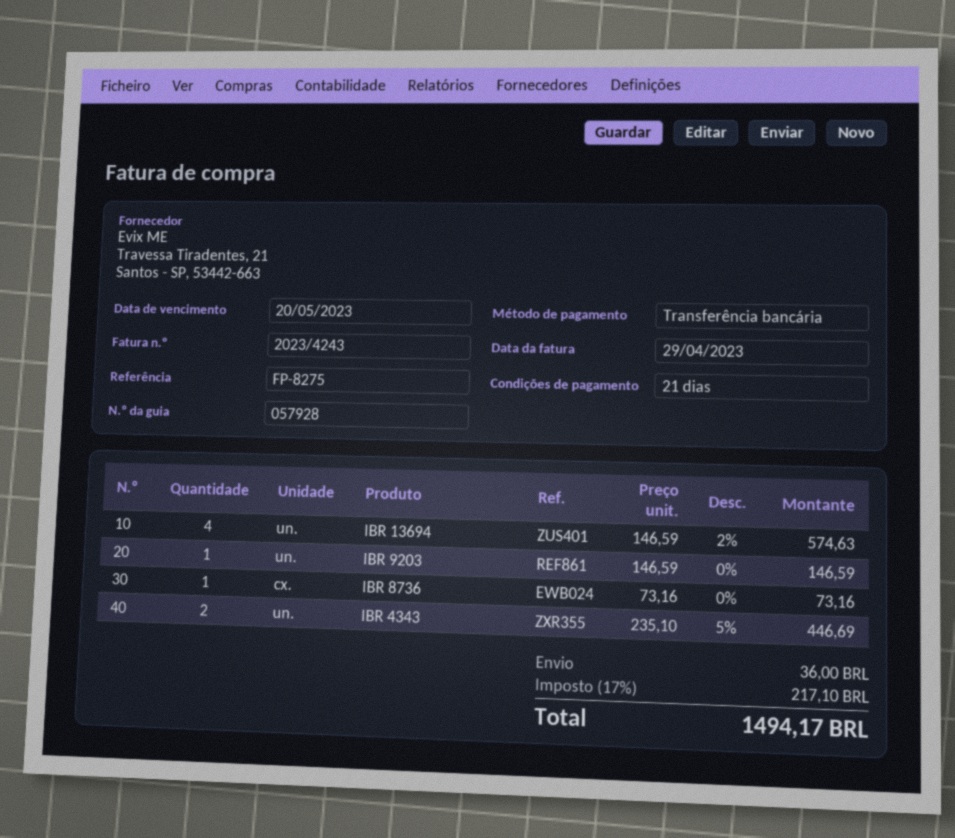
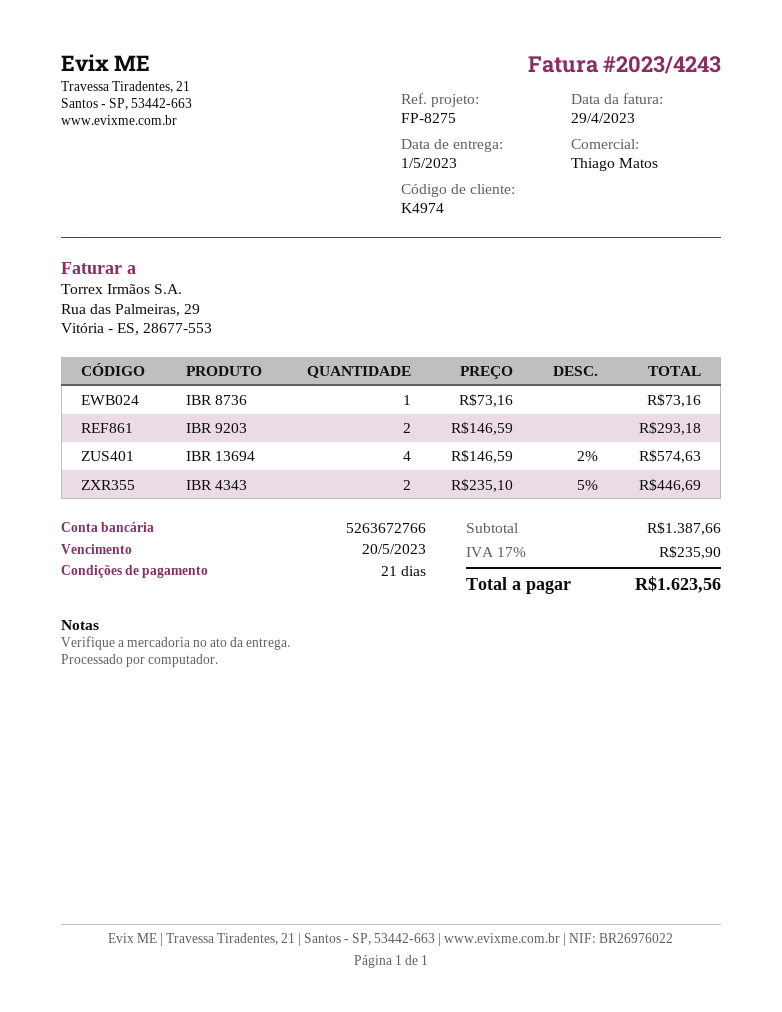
IBR 9203: 1 x 146.59 = 146.59 -> 2 x 146.59 = 293.18
shipping: 36.00 -> none
tax: 17% = 217.10 -> 17% = 235.90
total: 1494.17 -> 1623.56

